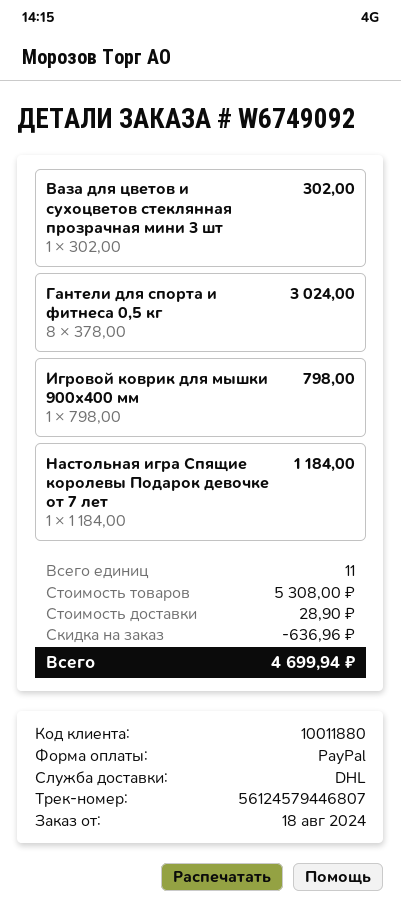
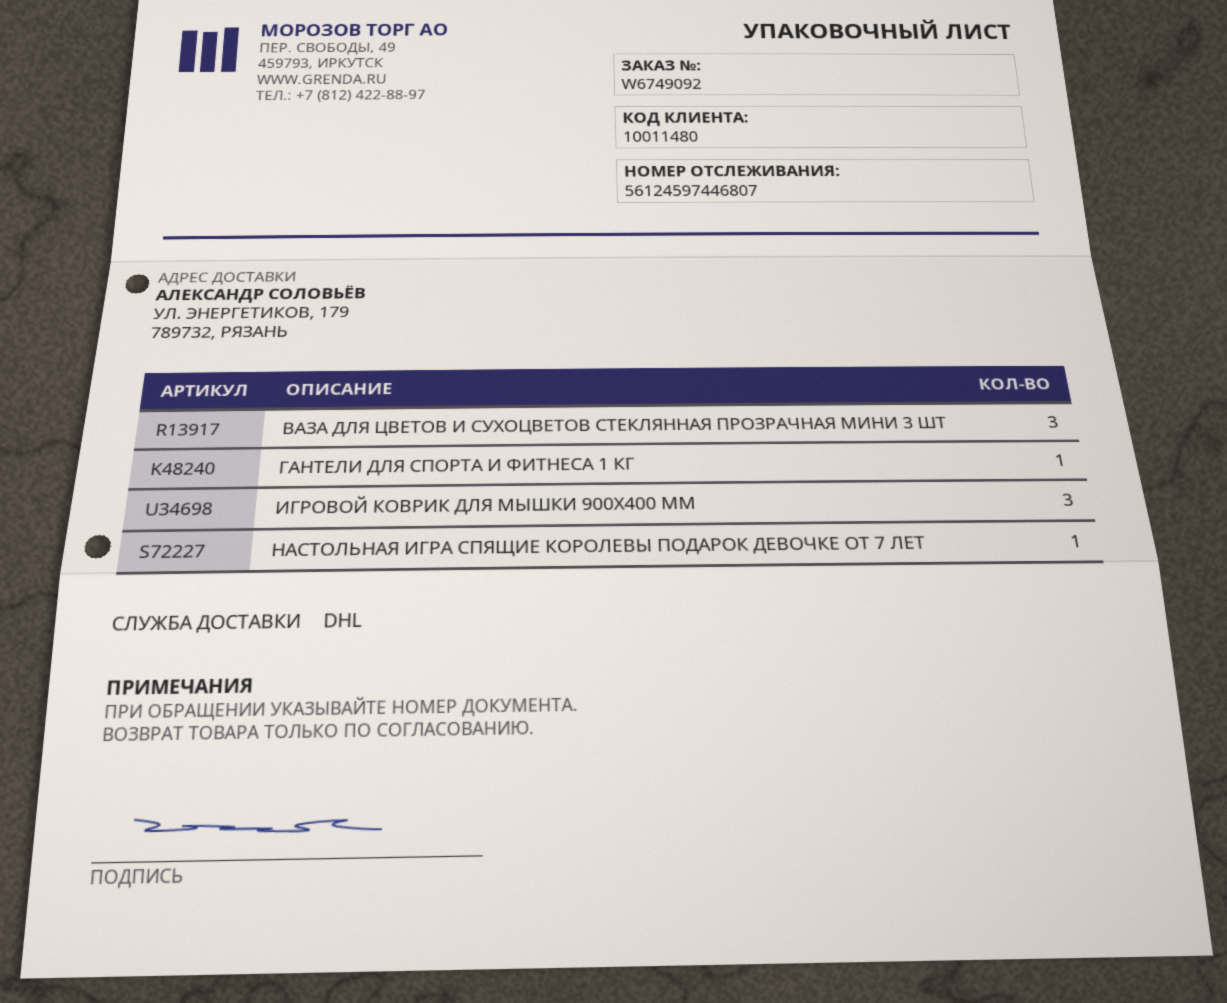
customer number: 10011880 -> 10011480
tracking number: 56124579446807 -> 56124597446807
Ваза для цветов и сухоцветов стеклянная прозрачная мини 3 шт: 1 -> 3
Гантели для спорта и фитнеса 0,5 кг: 8 -> none
Игровой коврик для мышки 900х400 мм: 1 -> 3
ГАНТЕЛИ ДЛЯ СПОРТА И ФИТНЕСА 1 КГ: none -> 1

